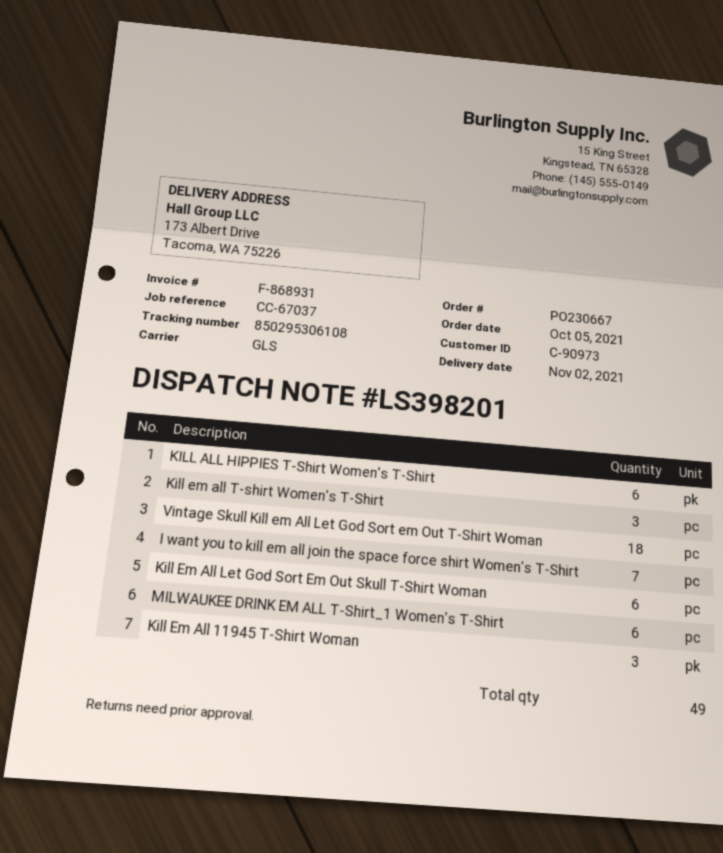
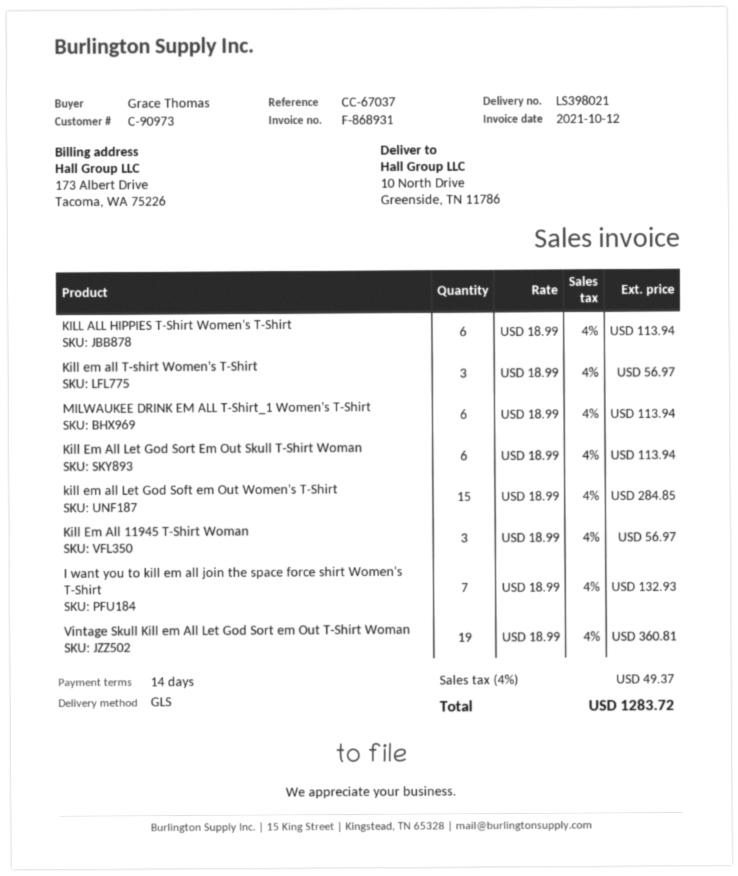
delivery note number: LS398201 -> LS398021
ship to: 173 Albert Drive, Tacoma, WA 75226 -> 10 North Drive, Greenside, TN 11786
Vintage Skull Kill em All Let God Sort em Out T-Shirt Woman: 18 -> 19
kill em all Let God Soft em Out Women's T-Shirt: none -> 15

